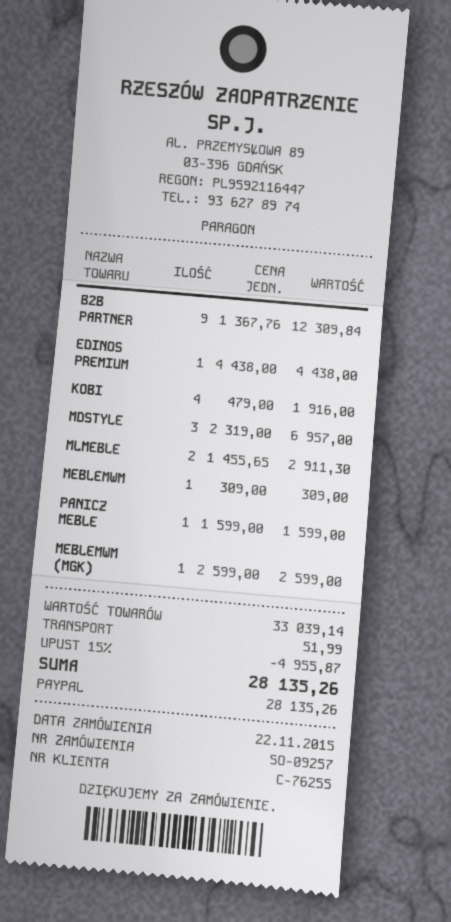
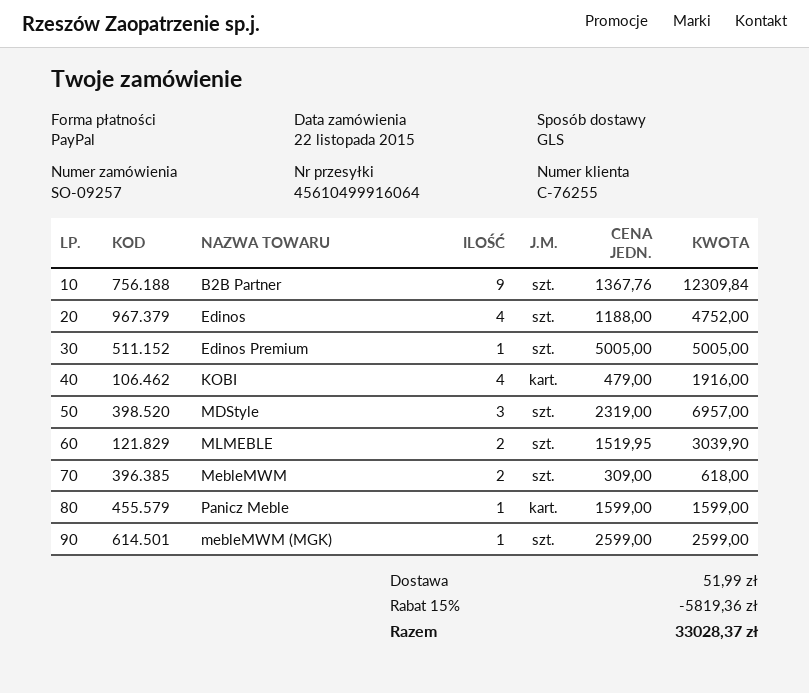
EDINOS PREMIUM: 1 x 4438.00 = 4438.00 -> 1 x 5005.00 = 5005.00
MLMEBLE: 2 x 1455.65 = 2911.30 -> 2 x 1519.95 = 3039.90
MEBLEMWM: 1 x 309.00 = 309.00 -> 2 x 309.00 = 618.00
Edinos: none -> 4 x 1188.00 = 4752.00
discount: 15% = 4955.87 -> 15% = 5819.36
total: 28135.26 -> 33028.37

